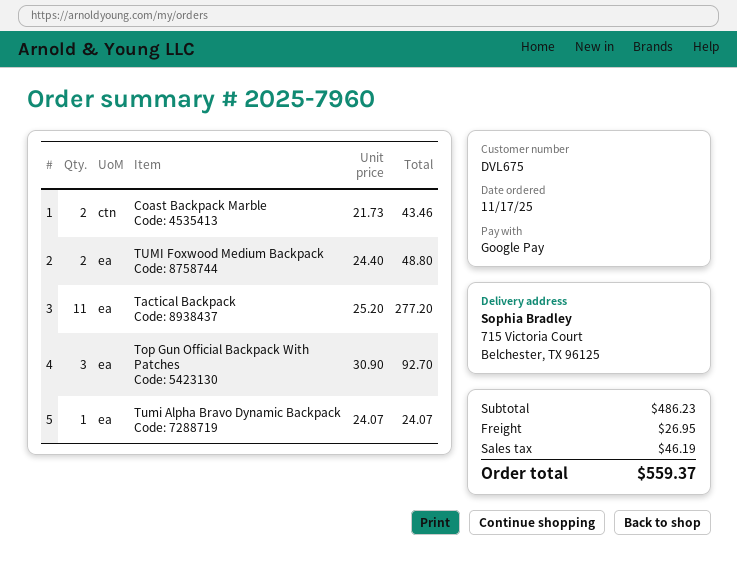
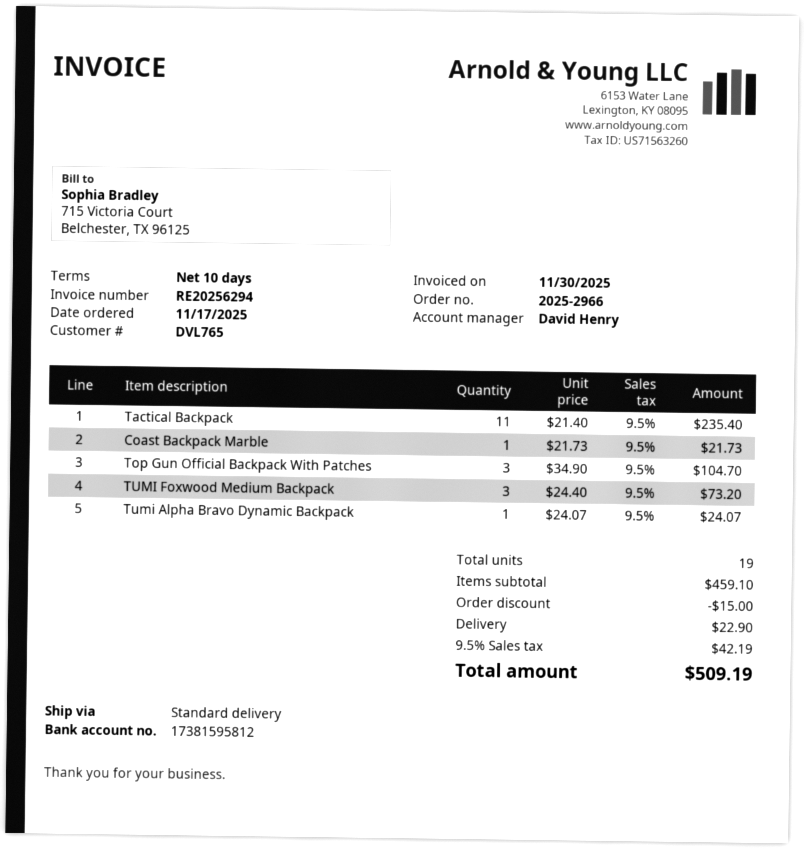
order number: 2025-7960 -> 2025-2966
customer number: DVL675 -> DVL765
Coast Backpack Marble: 2 x 21.73 = 43.46 -> 1 x 21.73 = 21.73
TUMI Foxwood Medium Backpack: 2 x 24.40 = 48.80 -> 3 x 24.40 = 73.20
Tactical Backpack: 11 x 25.20 = 277.20 -> 11 x 21.40 = 235.40
Top Gun Official Backpack With Patches: 3 x 30.90 = 92.70 -> 3 x 34.90 = 104.70
subtotal: 486.23 -> 459.10
discount: none -> 15.00
shipping: 26.95 -> 22.90
tax: 46.19 -> 42.19
total: 559.37 -> 509.19

